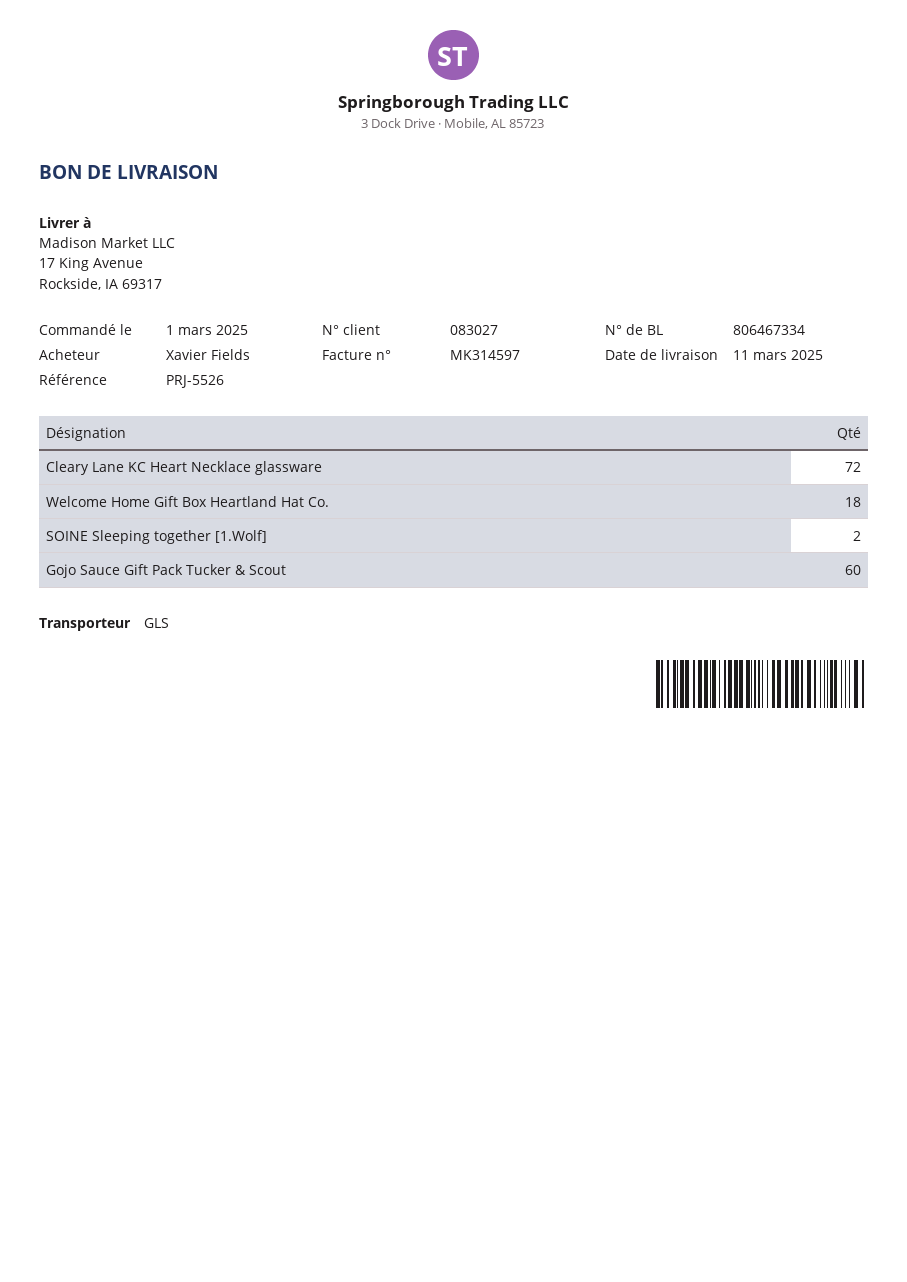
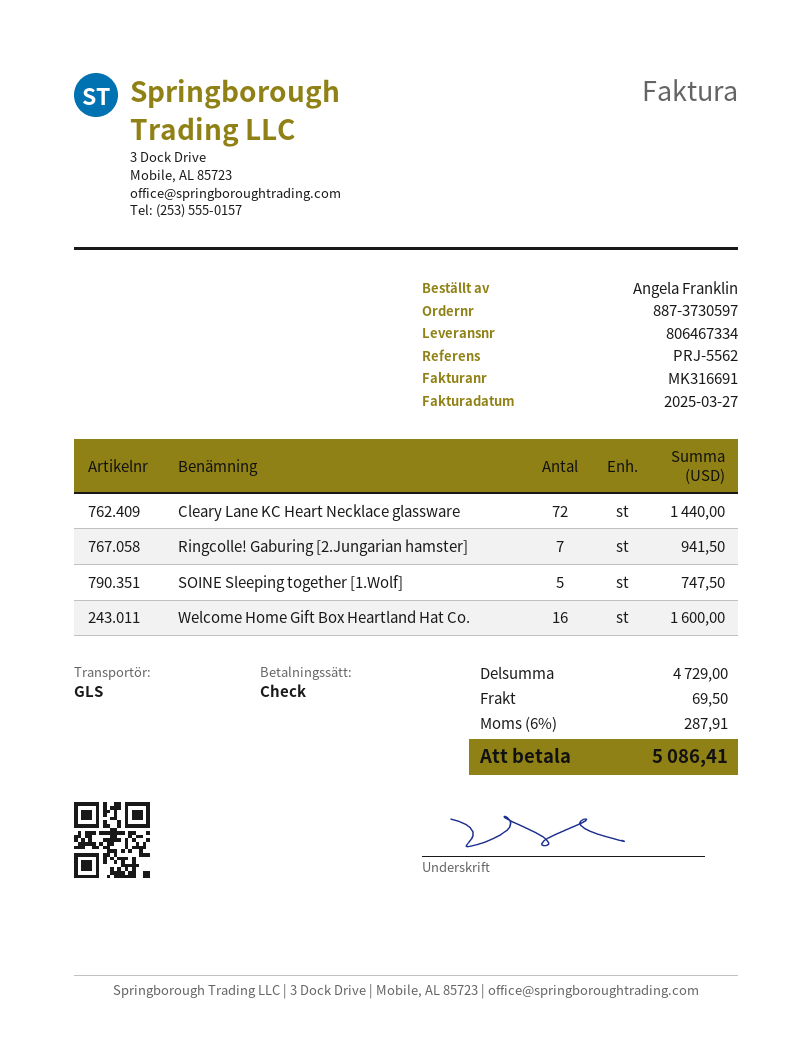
invoice number: MK314597 -> MK316691
reference: PRJ-5526 -> PRJ-5562
ordered by: Xavier Fields -> Angela Franklin
Welcome Home Gift Box Heartland Hat Co.: 18 -> 16
SOINE Sleeping together [1.Wolf]: 2 -> 5
Gojo Sauce Gift Pack Tucker & Scout: 60 -> none
Ringcolle! Gaburing [2.Jungarian hamster]: none -> 7

